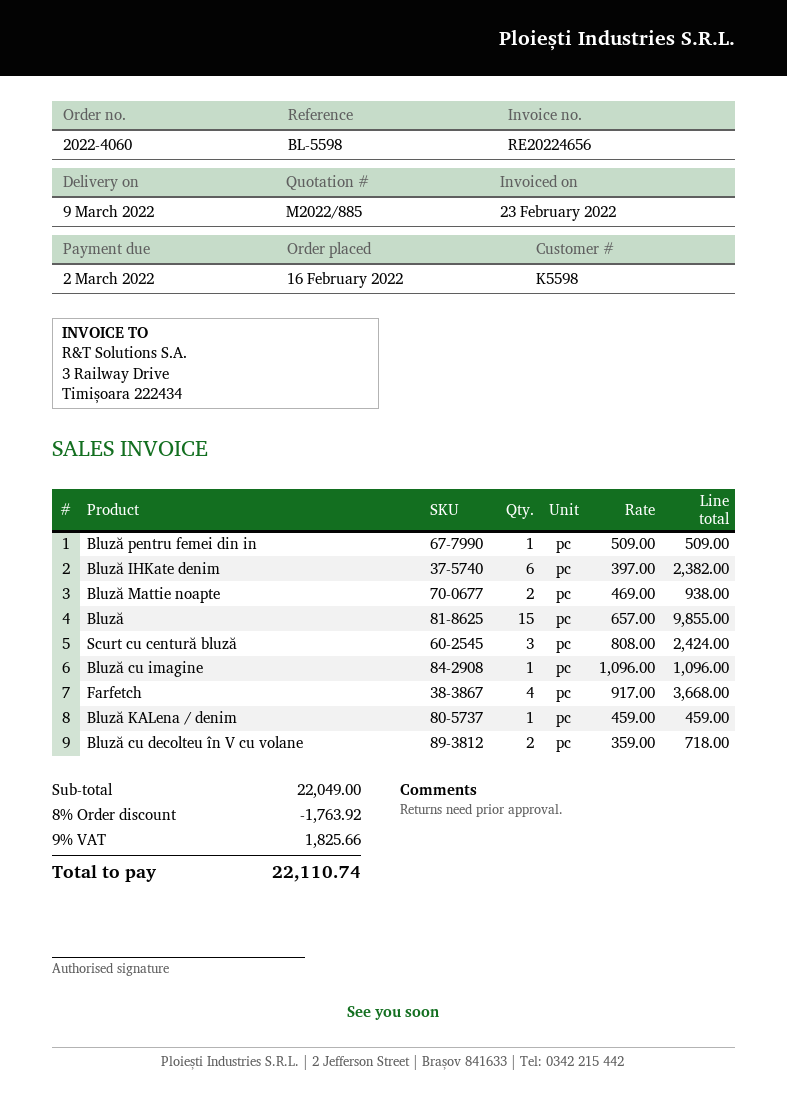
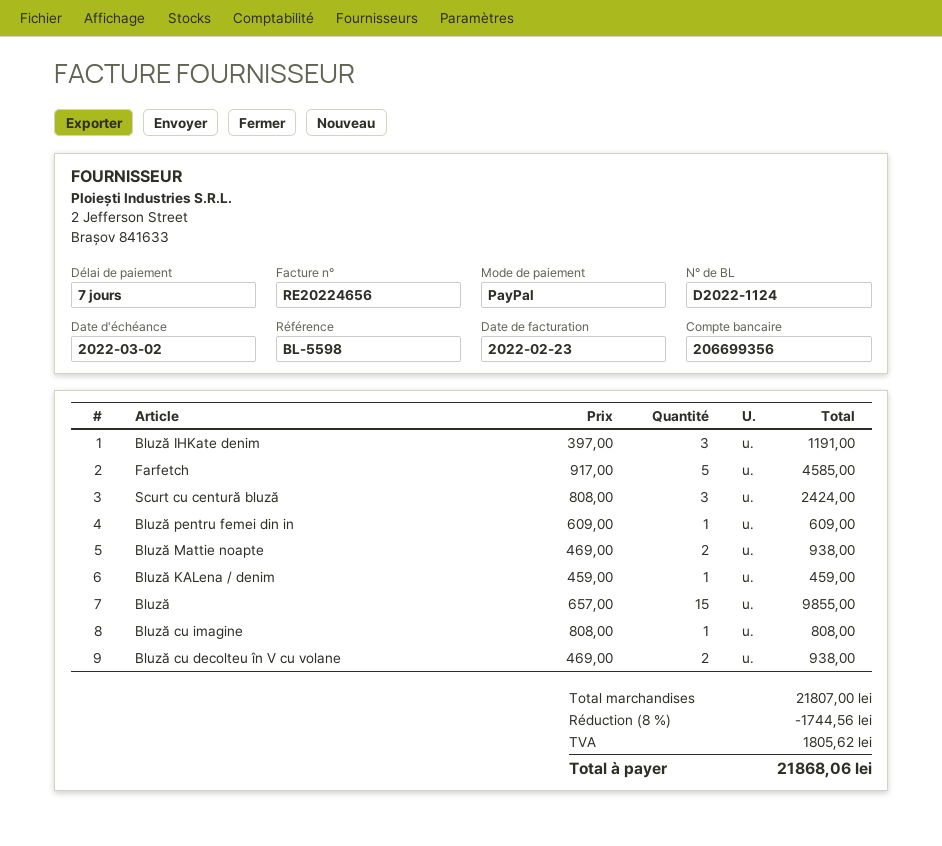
Bluză pentru femei din in: 1 x 509.00 = 509.00 -> 1 x 609.00 = 609.00
Bluză IHKate denim: 6 x 397.00 = 2382.00 -> 3 x 397.00 = 1191.00
Bluză cu imagine: 1 x 1096.00 = 1096.00 -> 1 x 808.00 = 808.00
Farfetch: 4 x 917.00 = 3668.00 -> 5 x 917.00 = 4585.00
Bluză cu decolteu în V cu volane: 2 x 359.00 = 718.00 -> 2 x 469.00 = 938.00
subtotal: 22049.00 -> 21807.00
discount: 8% = 1763.92 -> 8% = 1744.56
tax: 1825.66 -> 1805.62
total: 22110.74 -> 21868.06

